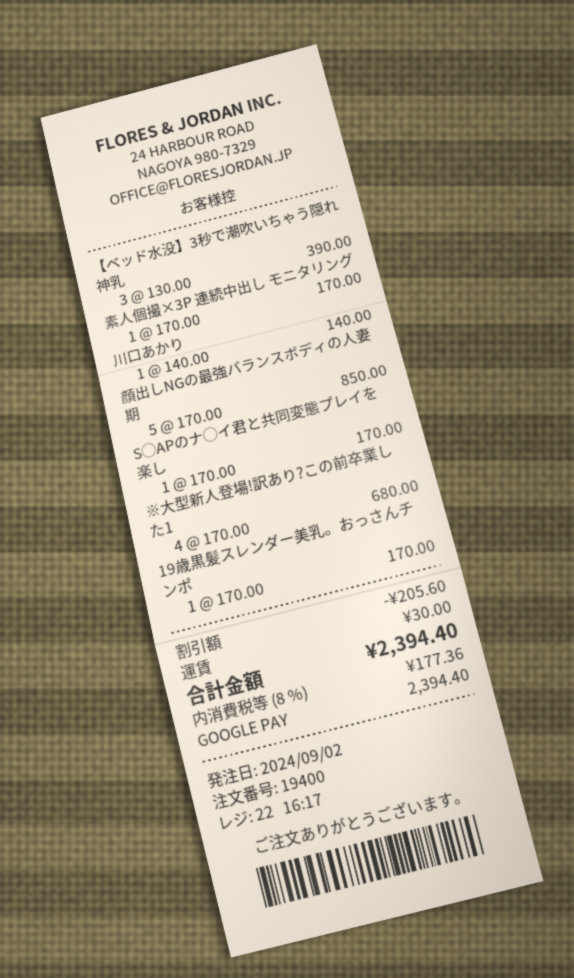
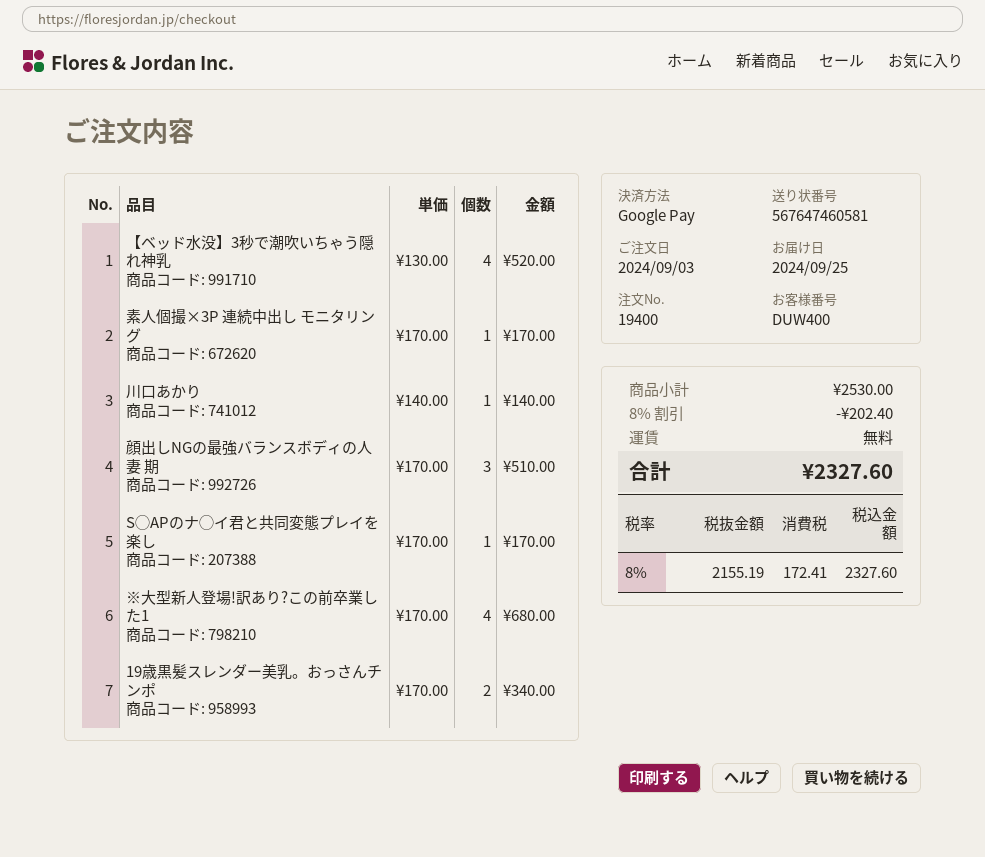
order date: 2024-09-02 -> 2024-09-03
【ベッド水没】3秒で潮吹いちゃう隠れ神乳: 3 x 130.00 = 390.00 -> 4 x 130.00 = 520.00
顔出しNGの最強バランスボディの人妻 期: 5 x 170.00 = 850.00 -> 3 x 170.00 = 510.00
19歳黒髪スレンダー美乳。おっさんチンポ: 1 x 170.00 = 170.00 -> 2 x 170.00 = 340.00
discount: 205.60 -> 202.40
shipping: 30.00 -> 0.00
tax: 8% = 177.36 -> 8% = 172.41
total: 2394.40 -> 2327.60

